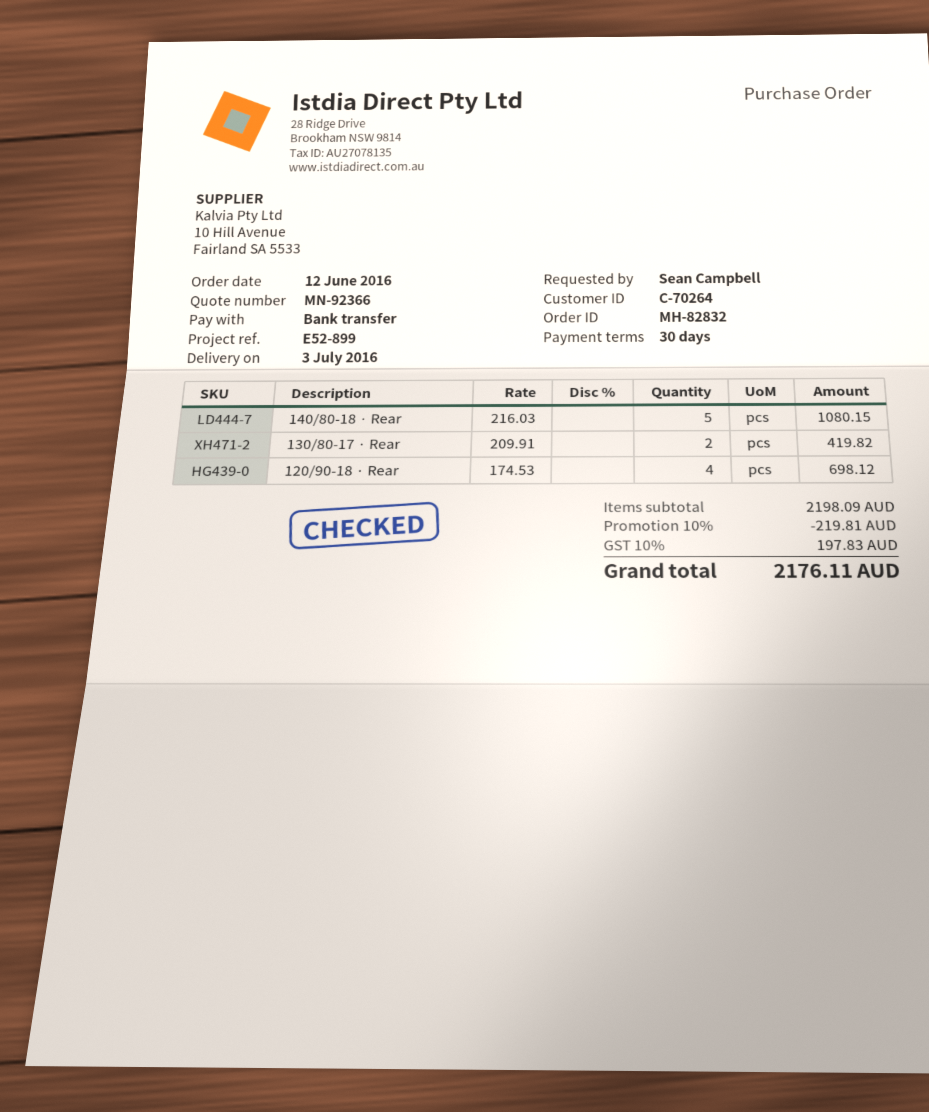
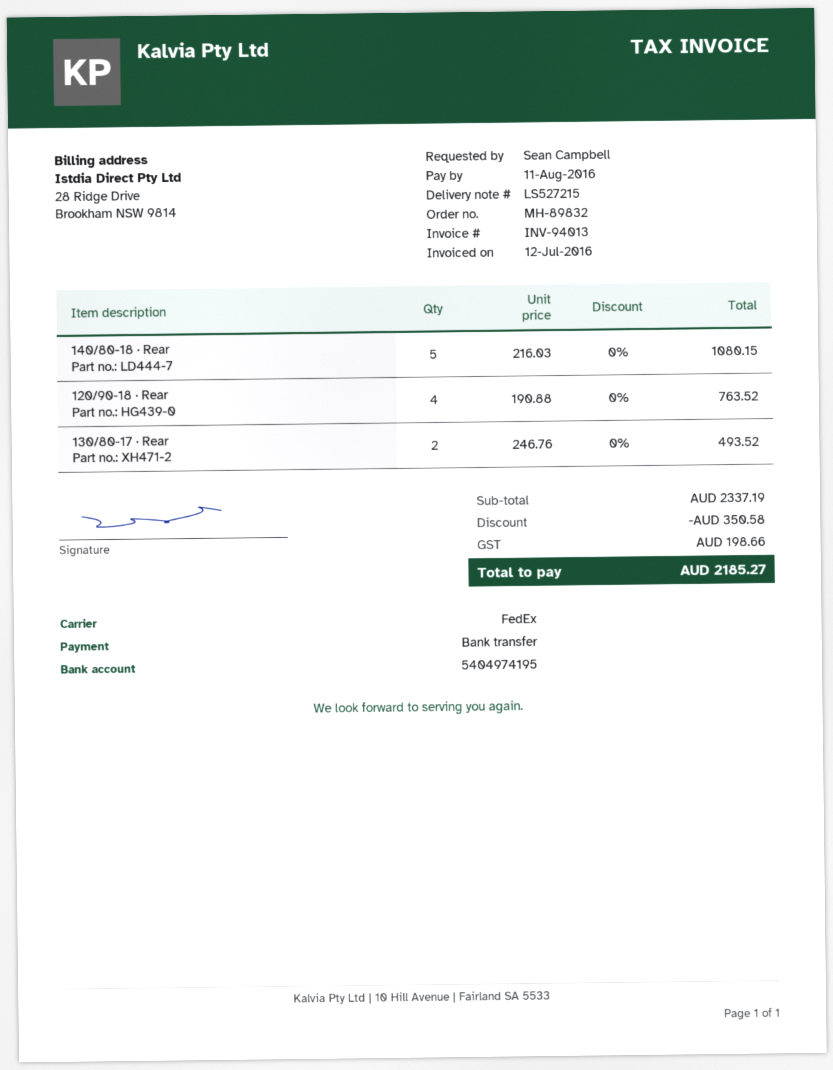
order number: MH-82832 -> MH-89832
130/80-17 · Rear: 2 x 209.91 = 419.82 -> 2 x 246.76 = 493.52
120/90-18 · Rear: 4 x 174.53 = 698.12 -> 4 x 190.88 = 763.52
subtotal: 2198.09 -> 2337.19
discount: 219.81 -> 350.58
tax: 197.83 -> 198.66
total: 2176.11 -> 2185.27

